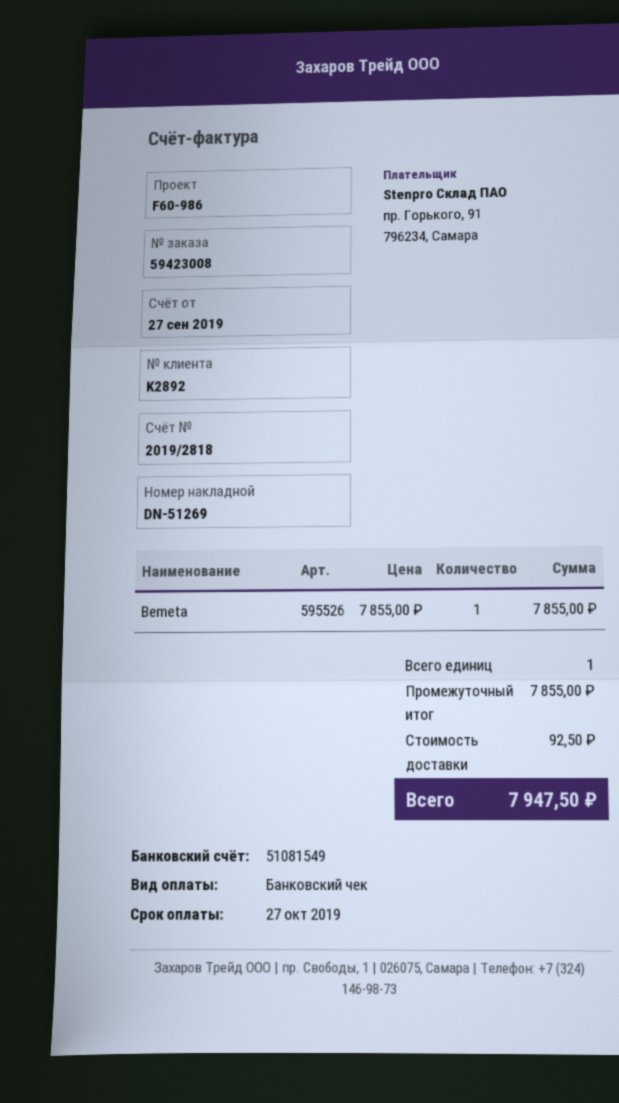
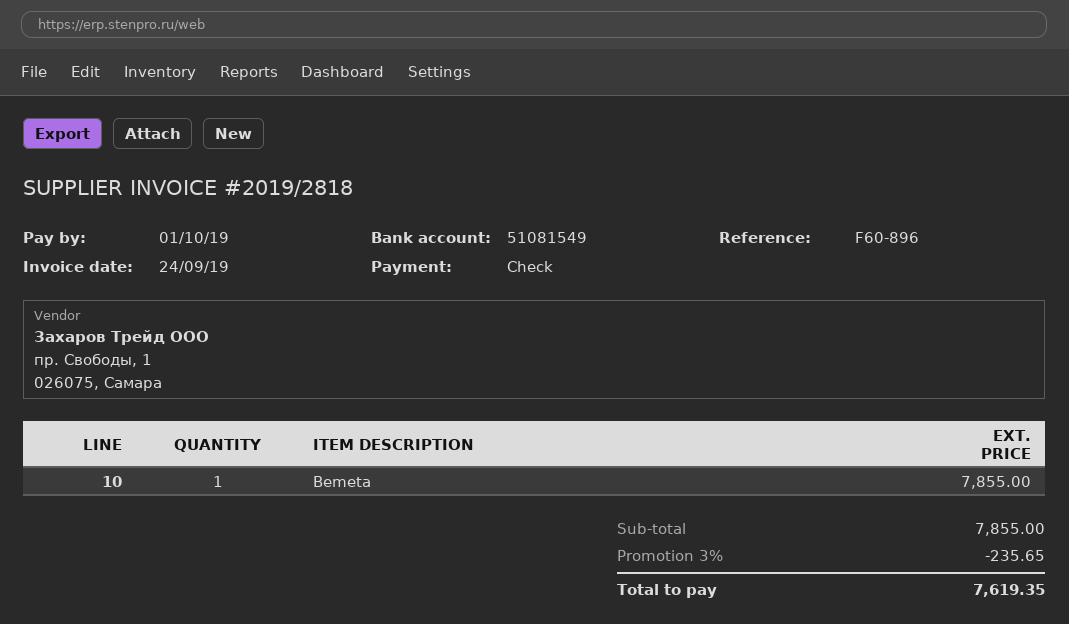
invoice date: 2019-09-27 -> 2019-09-24
due date: 2019-10-27 -> 2019-10-01
reference: F60-986 -> F60-896
discount: none -> 3% = 235.65
shipping: 92.50 -> none
total: 7947.50 -> 7619.35

